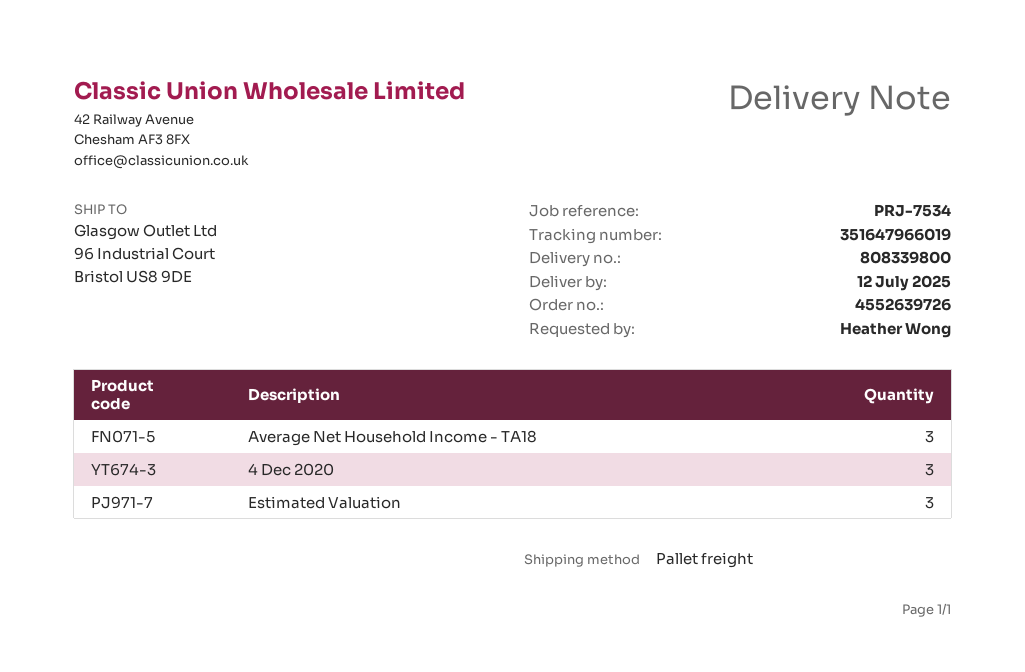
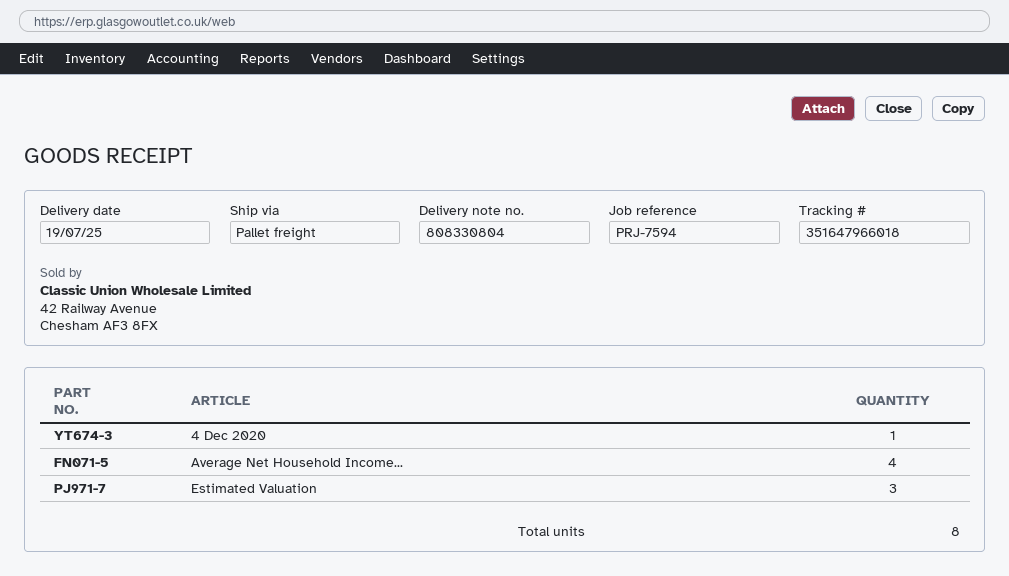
delivery note number: 808339800 -> 808330804
delivery date: 2025-07-12 -> 2025-07-19
reference: PRJ-7534 -> PRJ-7594
tracking number: 351647966019 -> 351647966018
Average Net Household Income - TA18: 3 -> 4
4 Dec 2020: 3 -> 1

